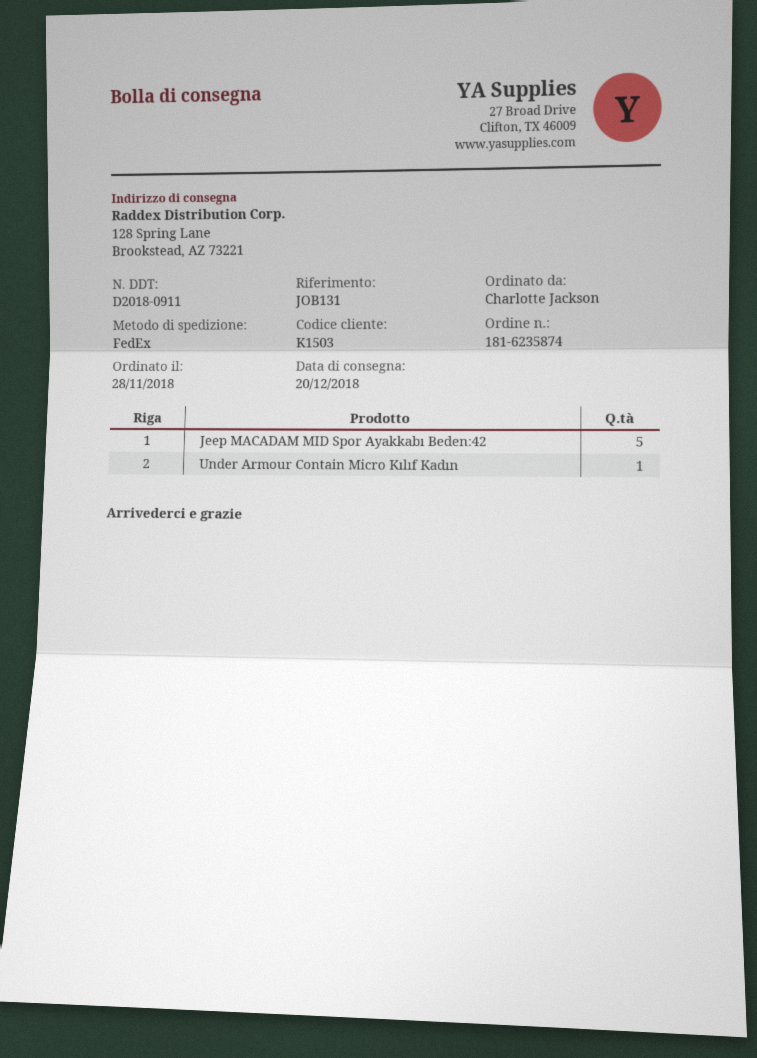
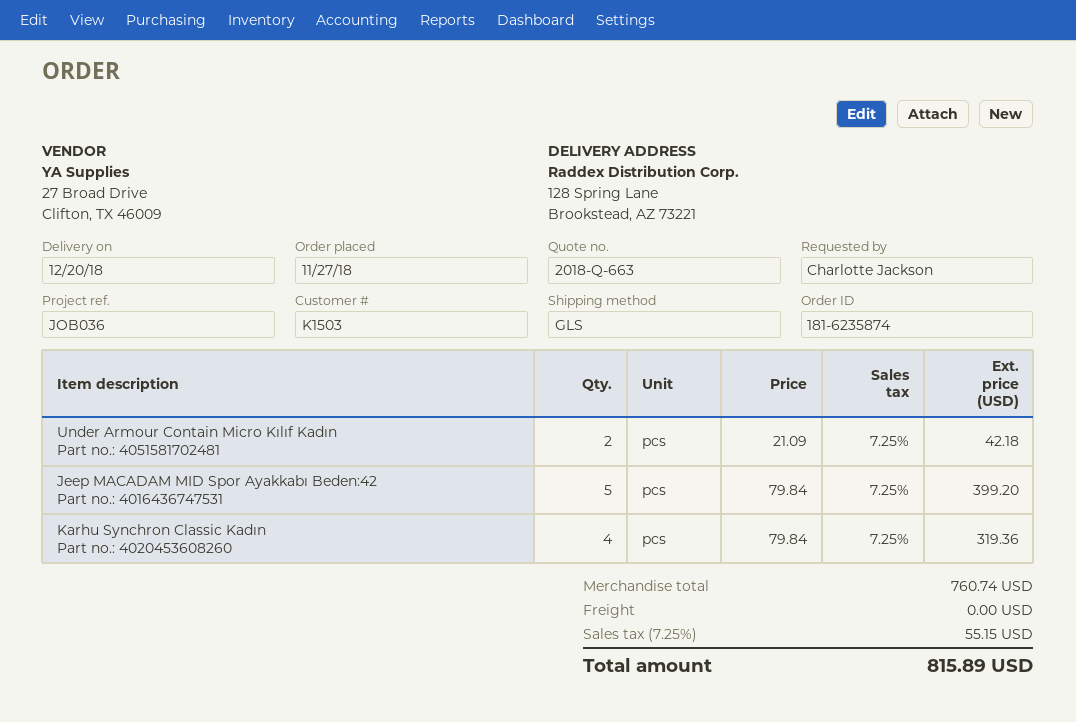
order date: 2018-11-28 -> 2018-11-27
reference: JOB131 -> JOB036
shipping method: FedEx -> GLS
Under Armour Contain Micro Kılıf Kadın: 1 -> 2
Karhu Synchron Classic Kadın: none -> 4

